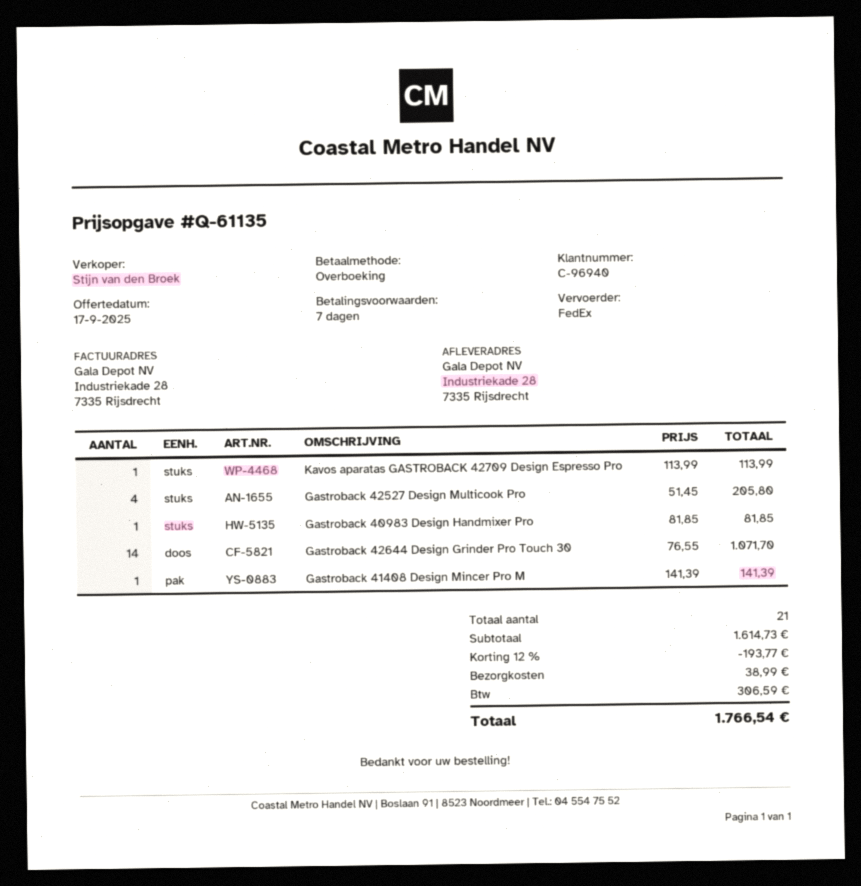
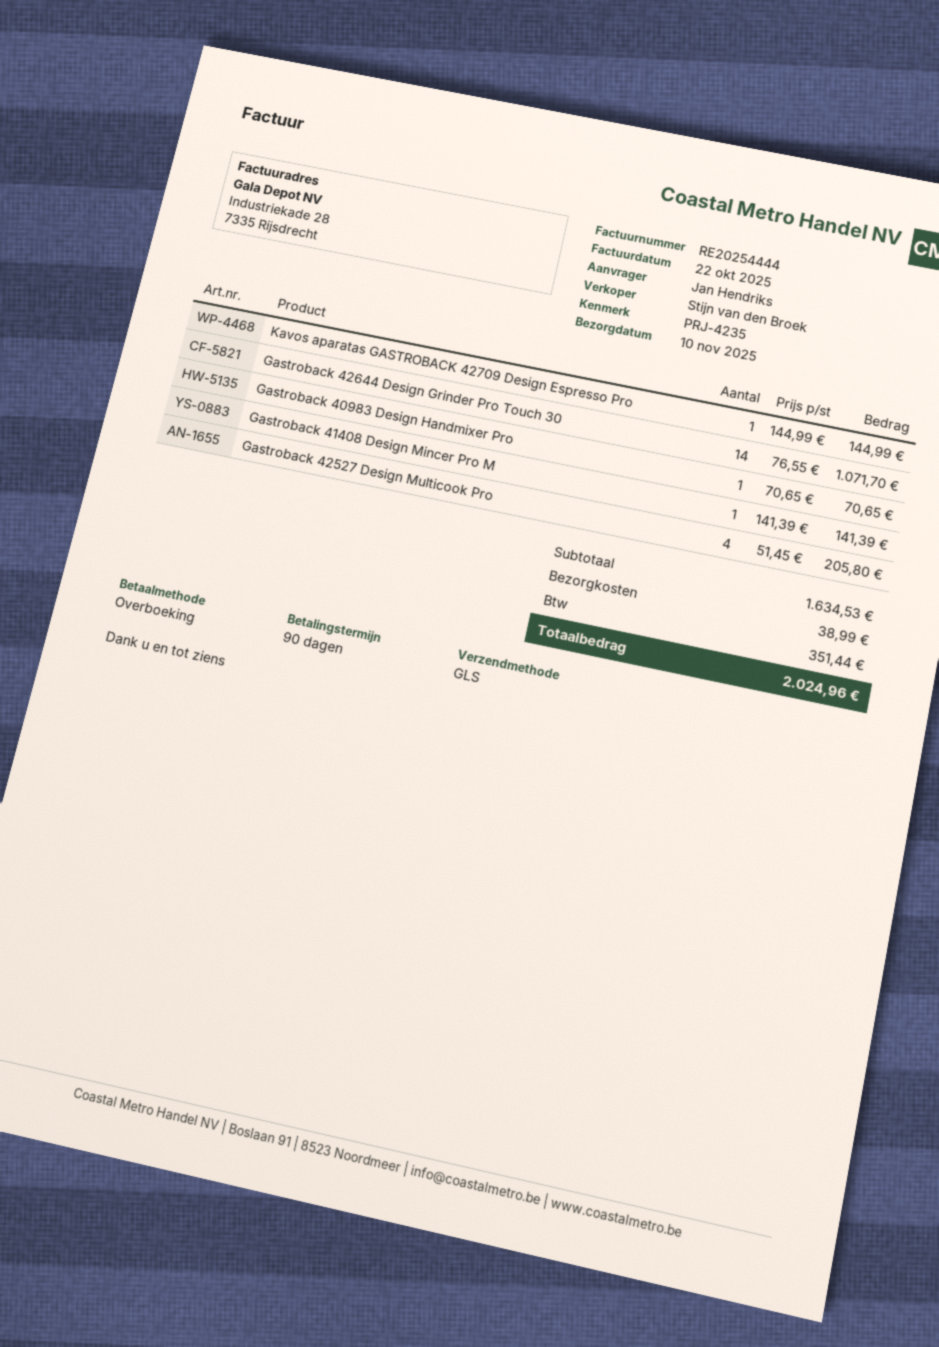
payment terms: 7 days -> 90 days
shipping method: FedEx -> GLS
Kavos aparatas GASTROBACK 42709 Design Espresso Pro: 1 x 113.99 = 113.99 -> 1 x 144.99 = 144.99
Gastroback 40983 Design Handmixer Pro: 1 x 81.85 = 81.85 -> 1 x 70.65 = 70.65
subtotal: 1614.73 -> 1634.53
discount: 12% = 193.77 -> none
tax: 306.59 -> 351.44
total: 1766.54 -> 2024.96

